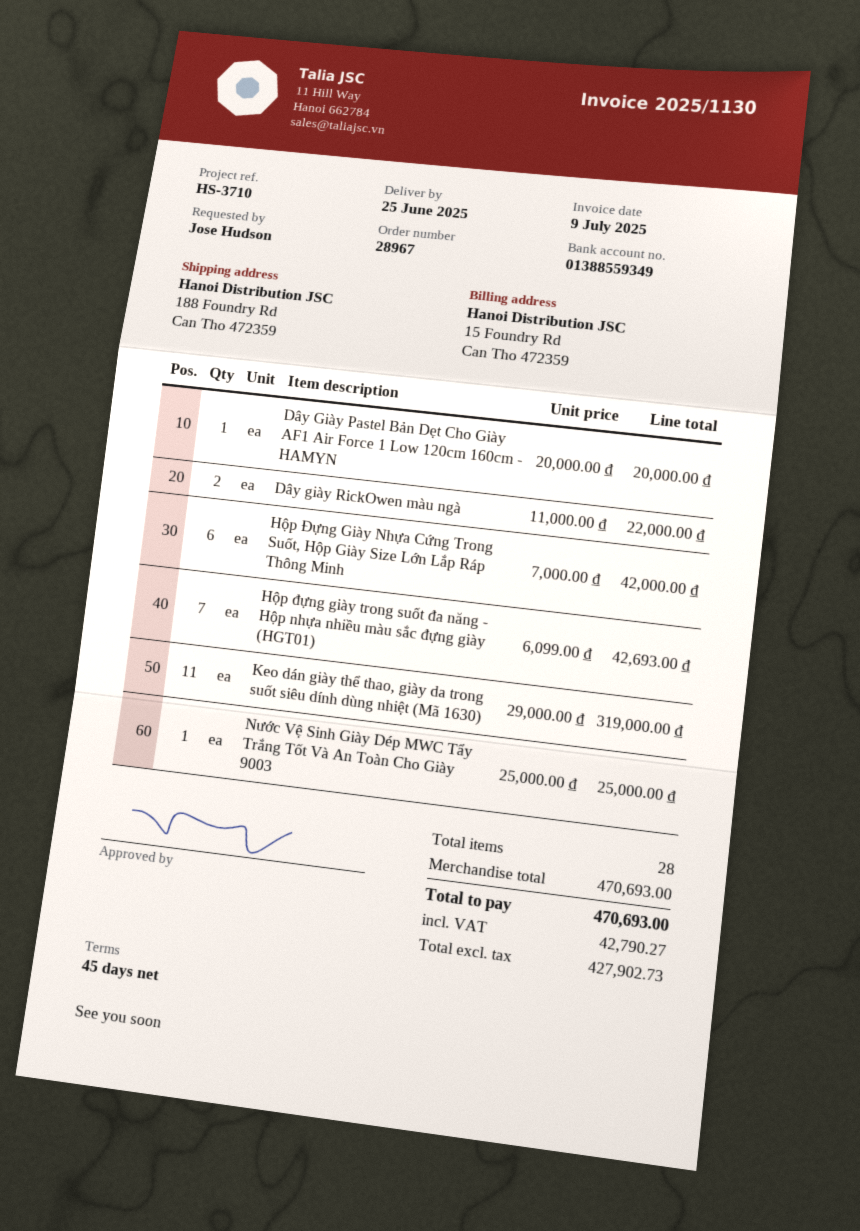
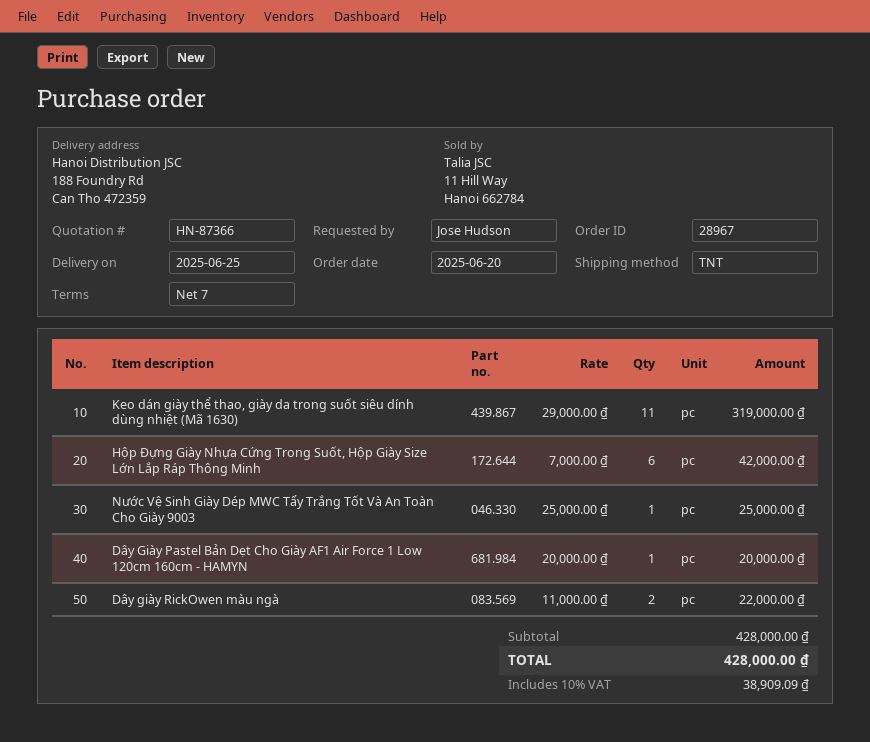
payment terms: 45 days -> 7 days
Hộp đựng giày trong suốt đa năng - Hộp nhựa nhiều màu sắc đựng giày (HGT01): 7 x 6099.00 = 42693.00 -> none
subtotal: 470693.00 -> 428000.00
tax: 42790.27 -> 38909.09
total: 470693.00 -> 428000.00

